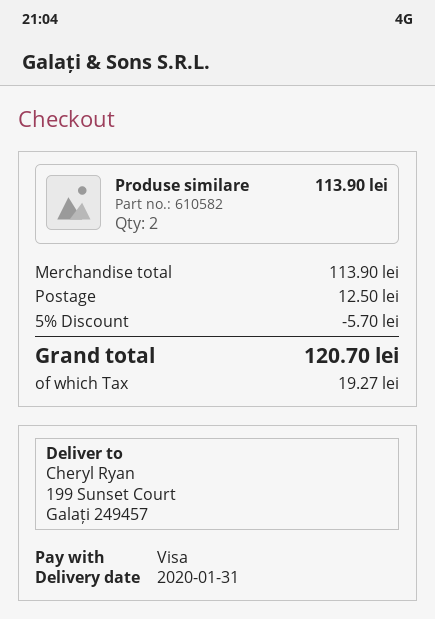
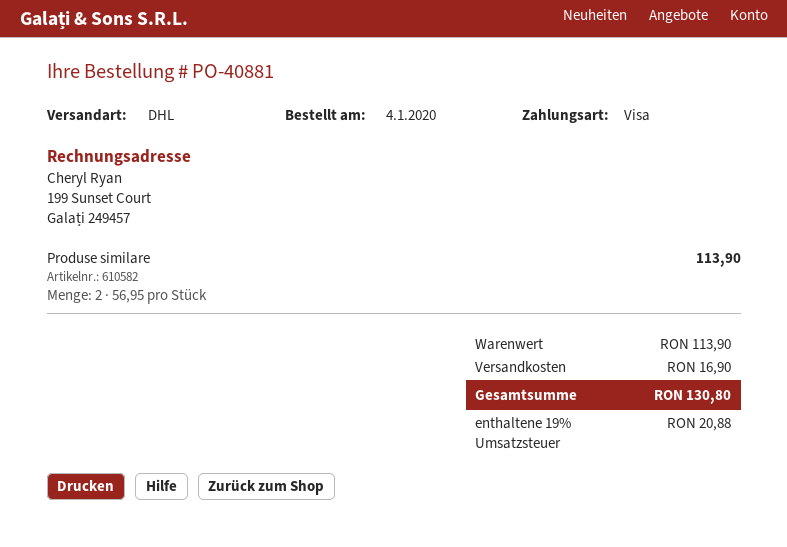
discount: 5% = 5.70 -> none
shipping: 12.50 -> 16.90
tax: 19.27 -> 20.88
total: 120.70 -> 130.80

